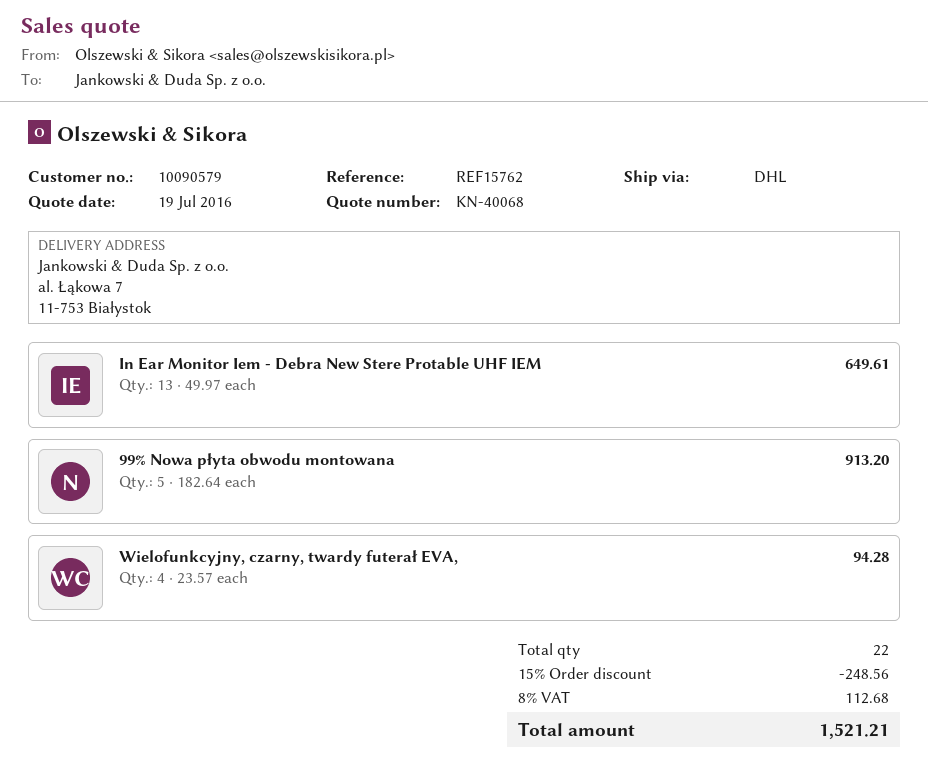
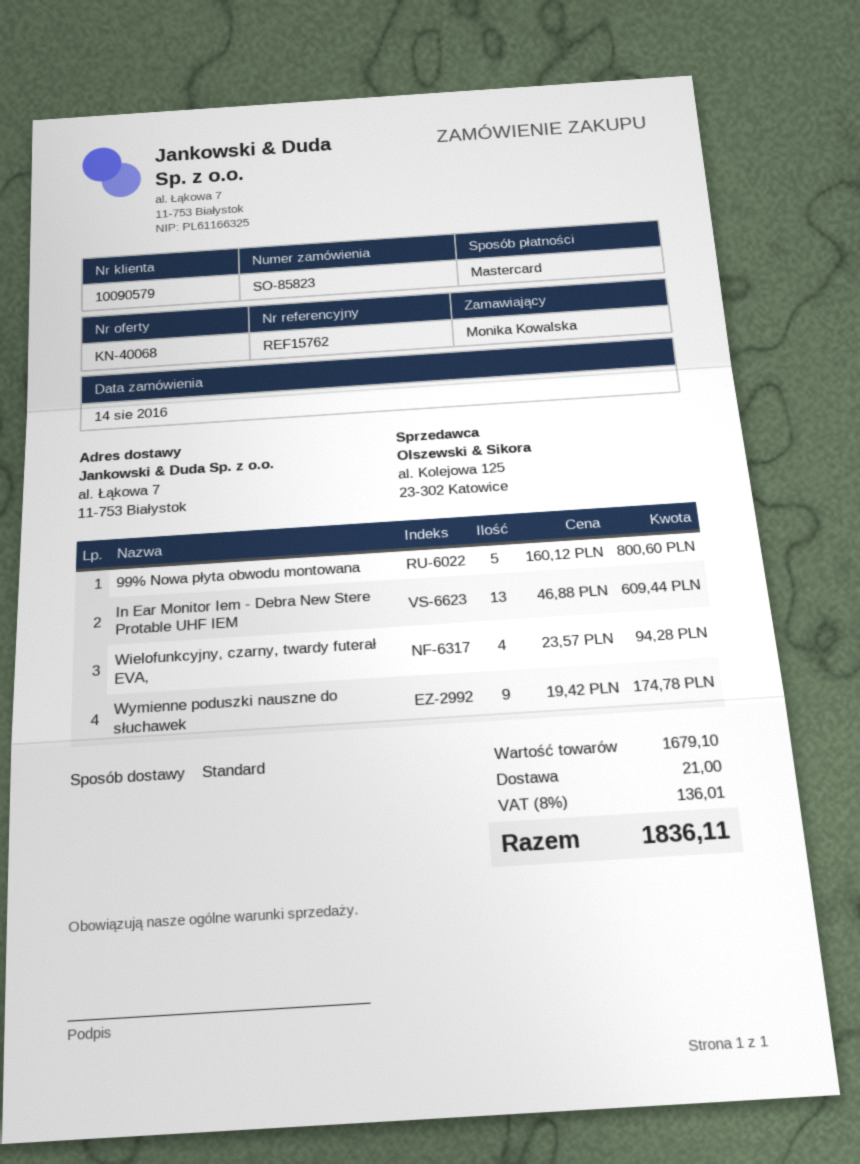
shipping method: DHL -> standard
In Ear Monitor Iem - Debra New Stere Protable UHF IEM: 13 x 49.97 = 649.61 -> 13 x 46.88 = 609.44
99% Nowa płyta obwodu montowana: 5 x 182.64 = 913.20 -> 5 x 160.12 = 800.60
Wymienne poduszki nauszne do słuchawek: none -> 9 x 19.42 = 174.78
discount: 15% = 248.56 -> none
shipping: none -> 21.00
tax: 8% = 112.68 -> 8% = 136.01
total: 1521.21 -> 1836.11

